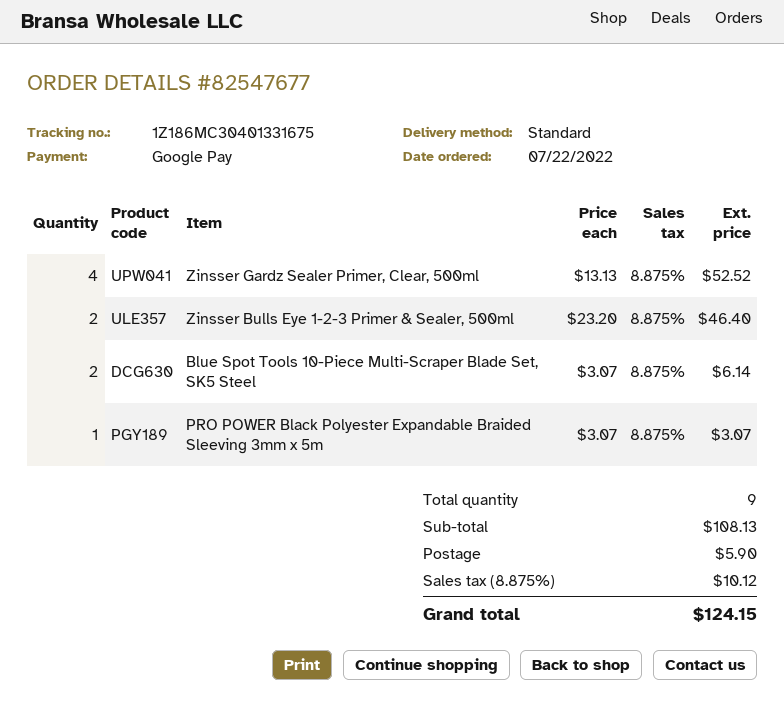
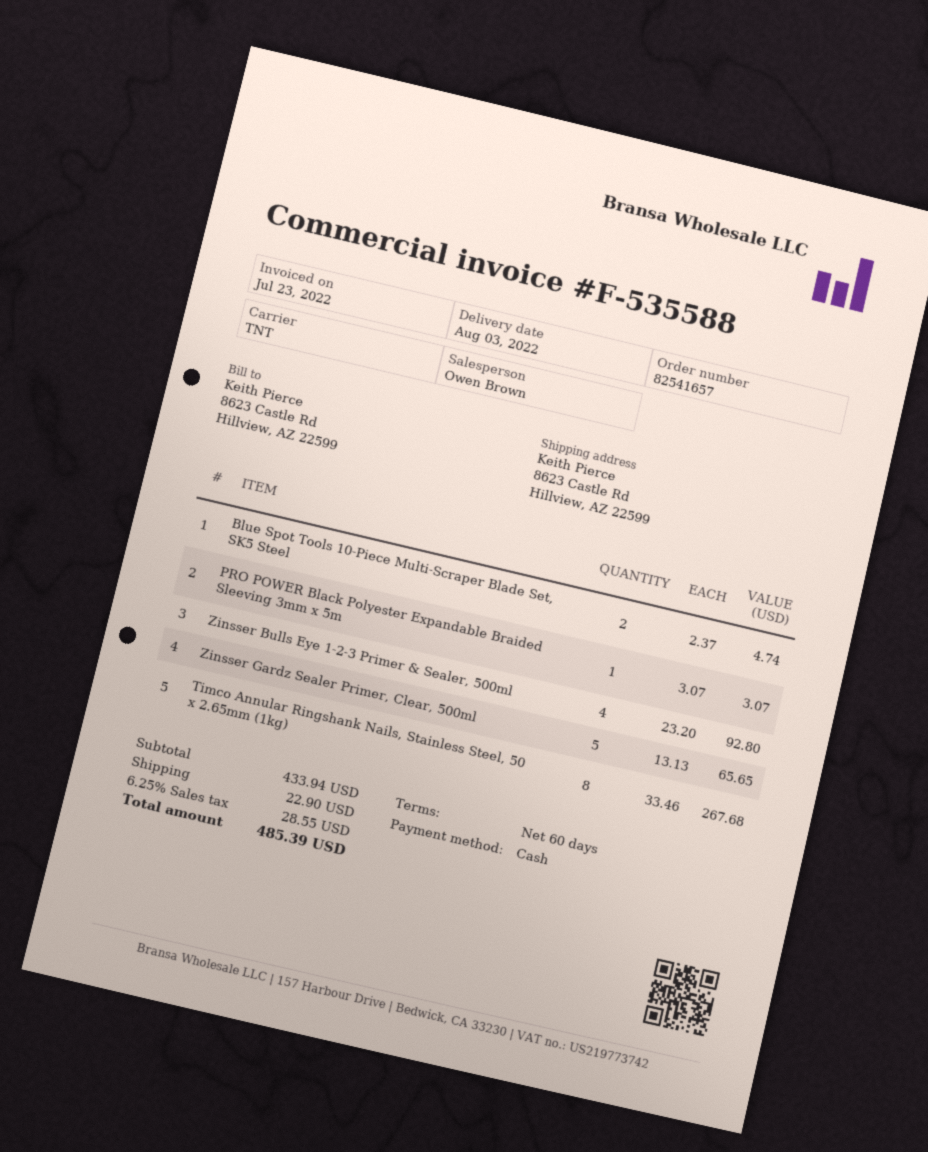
order number: 82547677 -> 82541657
payment method: Google Pay -> cash
shipping method: standard -> TNT
Zinsser Gardz Sealer Primer, Clear, 500ml: 4 x 13.13 = 52.52 -> 5 x 13.13 = 65.65
Zinsser Bulls Eye 1-2-3 Primer & Sealer, 500ml: 2 x 23.20 = 46.40 -> 4 x 23.20 = 92.80
Blue Spot Tools 10-Piece Multi-Scraper Blade Set, SK5 Steel: 2 x 3.07 = 6.14 -> 2 x 2.37 = 4.74
Timco Annular Ringshank Nails, Stainless Steel, 50 x 2.65mm (1kg): none -> 8 x 33.46 = 267.68
subtotal: 108.13 -> 433.94
shipping: 5.90 -> 22.90
tax: 8.875% = 10.12 -> 6.25% = 28.55
total: 124.15 -> 485.39

